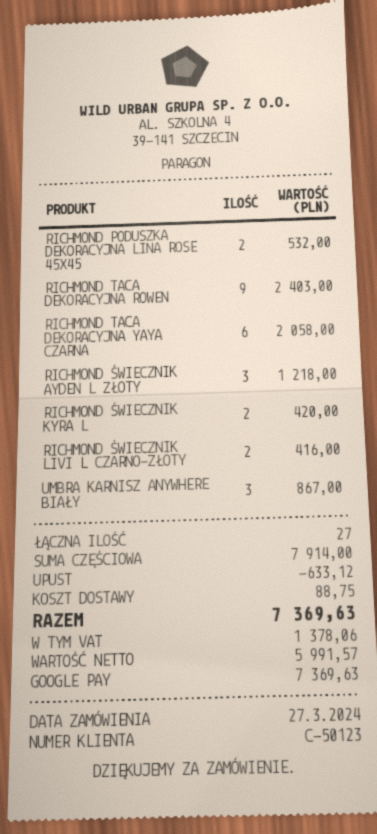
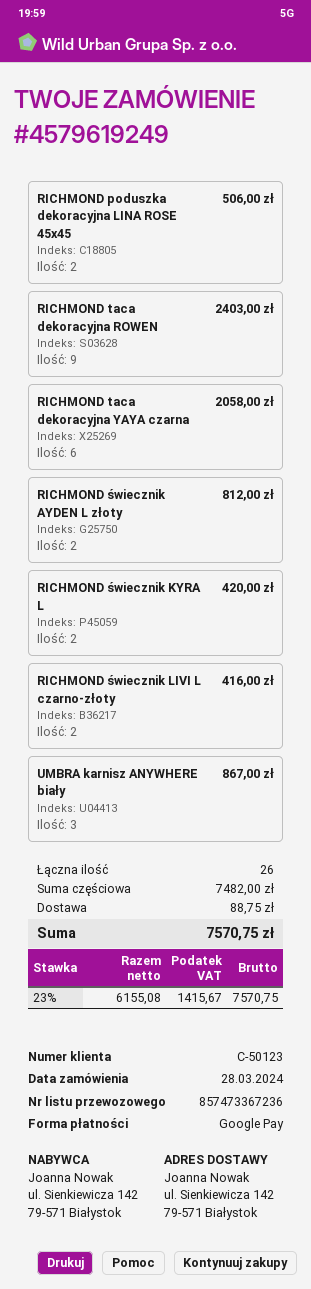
order date: 2024-03-27 -> 2024-03-28
RICHMOND PODUSZKA DEKORACYJNA LINA ROSE 45X45: 2 for 532.00 -> 2 for 506.00
RICHMOND ŚWIECZNIK AYDEN L ZŁOTY: 3 for 1218.00 -> 2 for 812.00
total quantity: 27 -> 26
subtotal: 7914.00 -> 7482.00
discount: 633.12 -> none
net: 5991.57 -> 6155.08
tax: 1378.06 -> 1415.67
total: 7369.63 -> 7570.75

